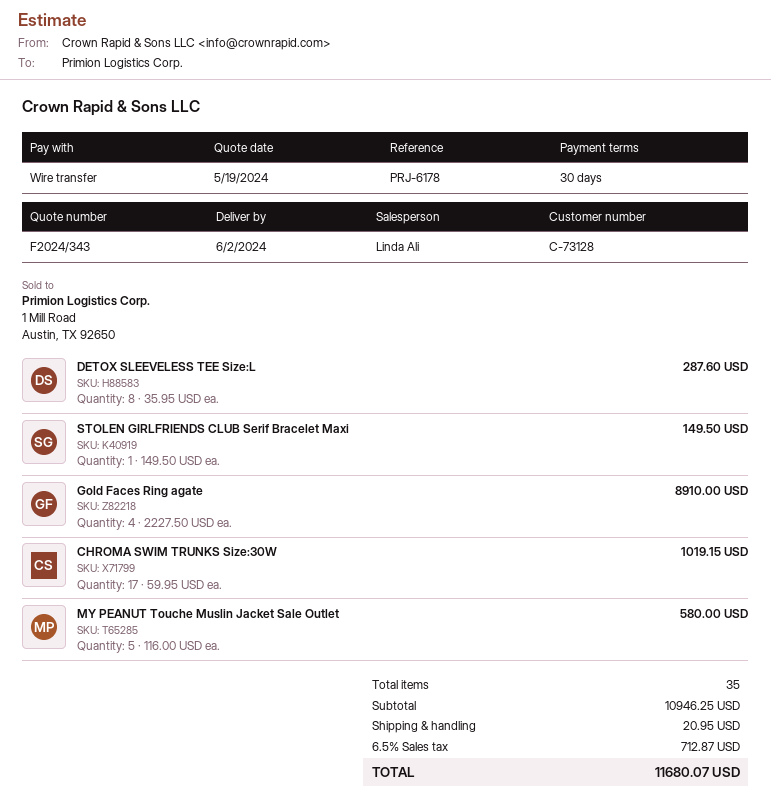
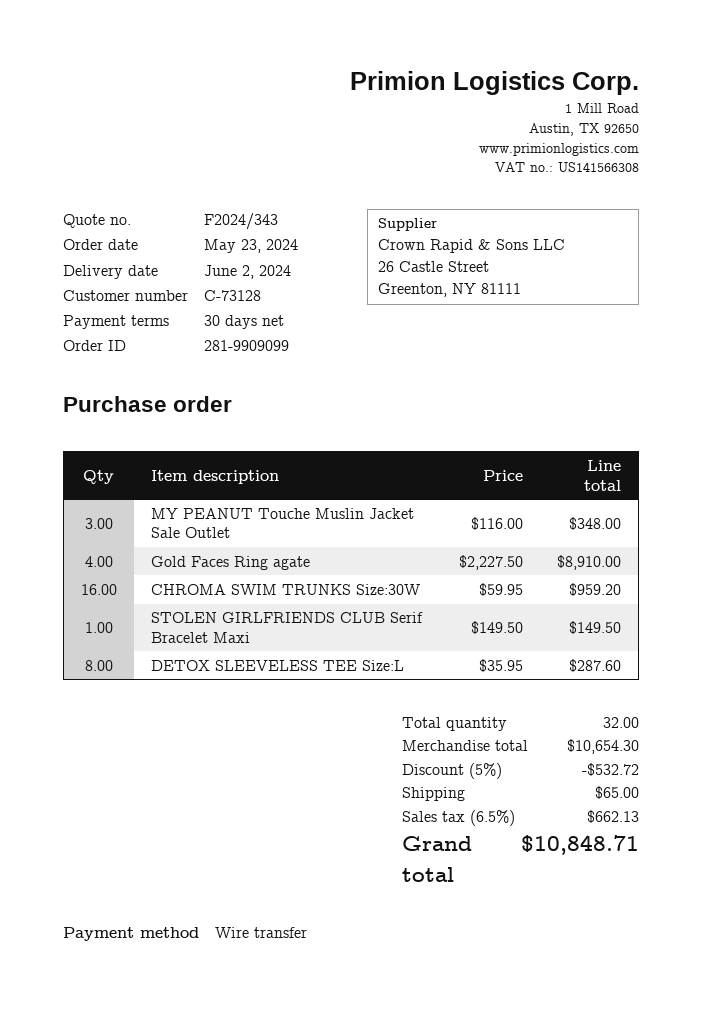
CHROMA SWIM TRUNKS Size:30W: 17 x 59.95 = 1019.15 -> 16 x 59.95 = 959.20
MY PEANUT Touche Muslin Jacket Sale Outlet: 5 x 116.00 = 580.00 -> 3 x 116.00 = 348.00
total quantity: 35 -> 32
subtotal: 10946.25 -> 10654.30
discount: none -> 5% = 532.72
shipping: 20.95 -> 65.00
tax: 6.5% = 712.87 -> 6.5% = 662.13
total: 11680.07 -> 10848.71

